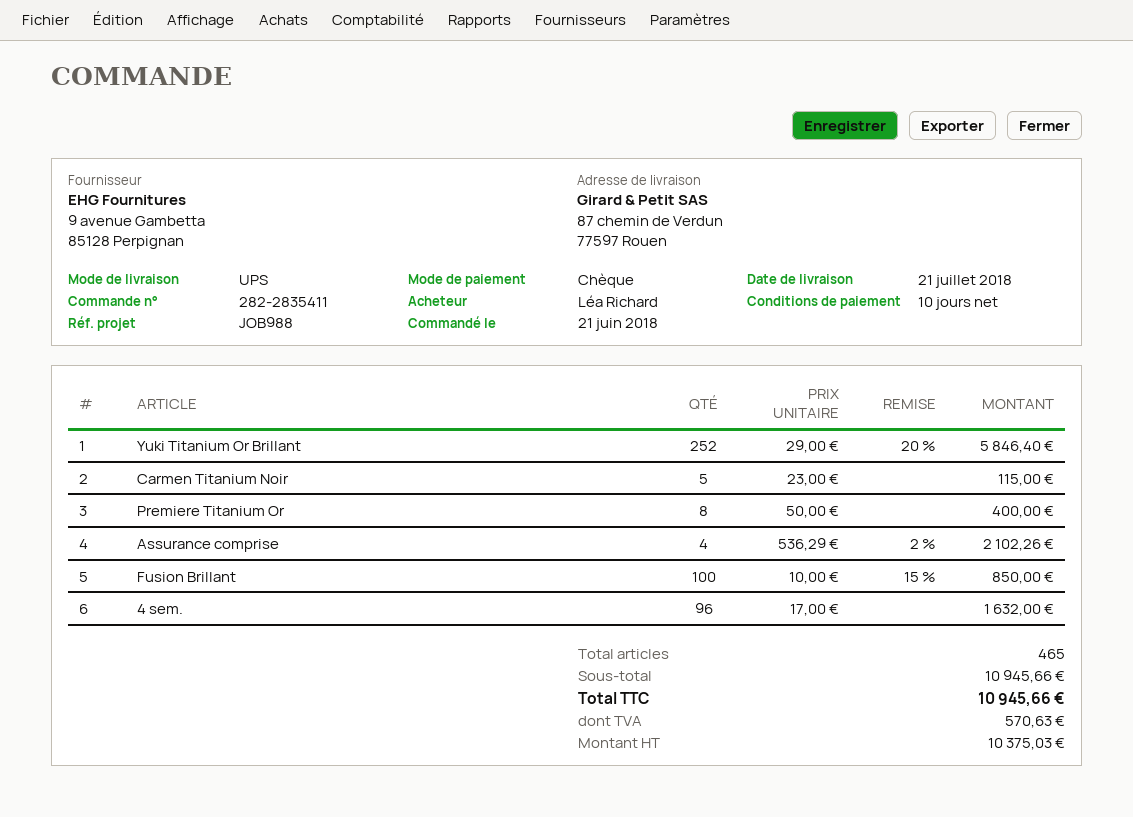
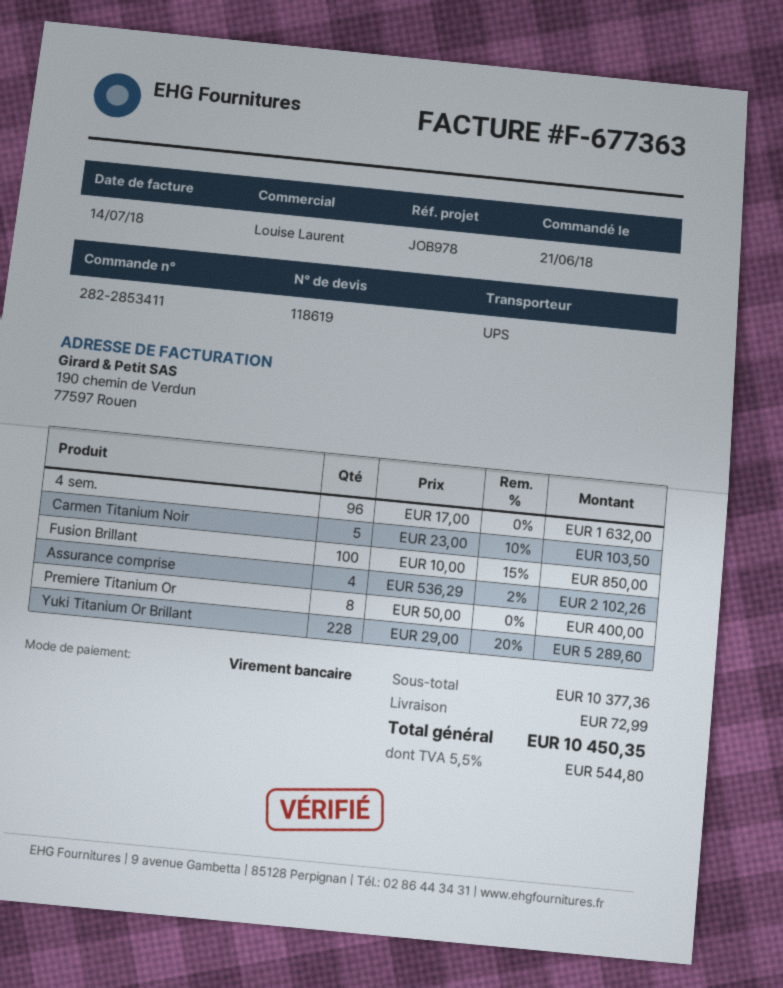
order number: 282-2835411 -> 282-2853411
reference: JOB988 -> JOB978
payment method: cheque -> bank transfer
Yuki Titanium Or Brillant: 252 x 29.00 - 20% = 5846.40 -> 228 x 29.00 - 20% = 5289.60
Carmen Titanium Noir: 5 x 23.00 = 115.00 -> 5 x 23.00 - 10% = 103.50
subtotal: 10945.66 -> 10377.36
shipping: none -> 72.99
tax: 570.63 -> 544.80
total: 10945.66 -> 10450.35

